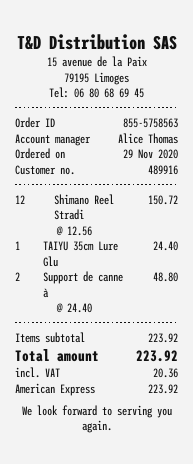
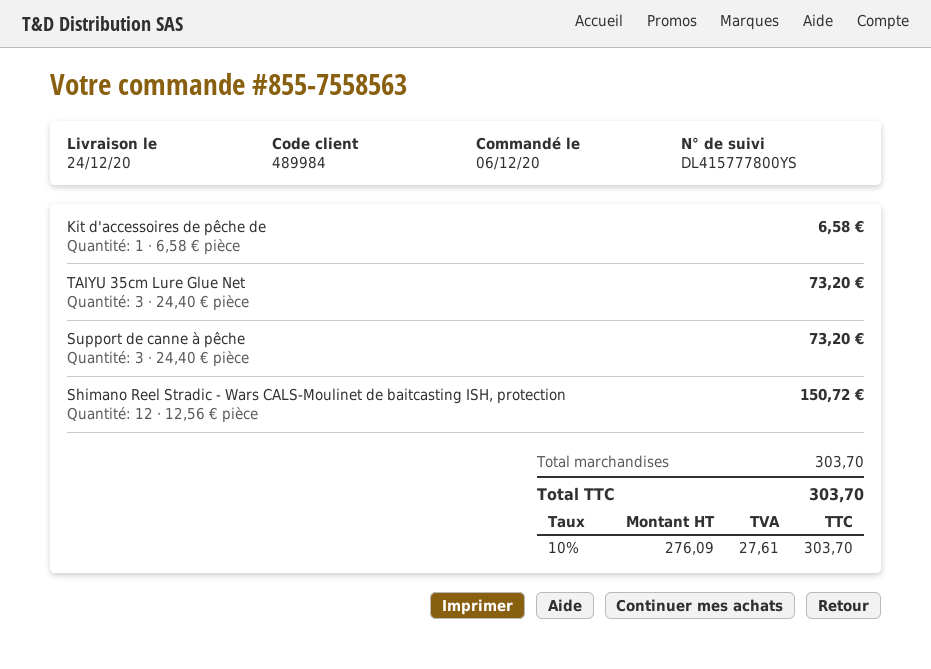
order number: 855-5758563 -> 855-7558563
order date: 2020-11-29 -> 2020-12-06
customer number: 489916 -> 489984
TAIYU 35cm Lure Glu: 1 x 24.40 = 24.40 -> 3 x 24.40 = 73.20
Support de canne à: 2 x 24.40 = 48.80 -> 3 x 24.40 = 73.20
Kit d'accessoires de pêche de: none -> 1 x 6.58 = 6.58
subtotal: 223.92 -> 303.70
tax: 20.36 -> 27.61
total: 223.92 -> 303.70

